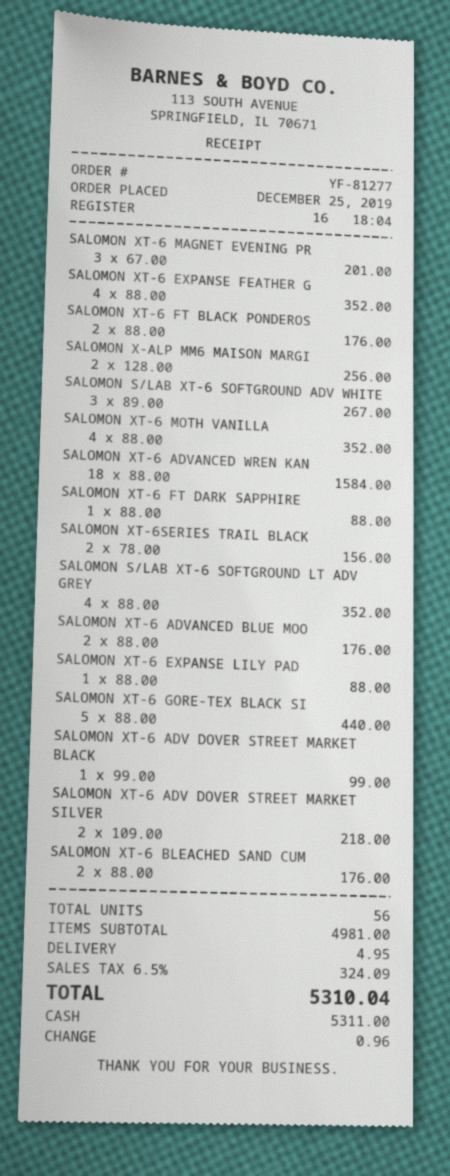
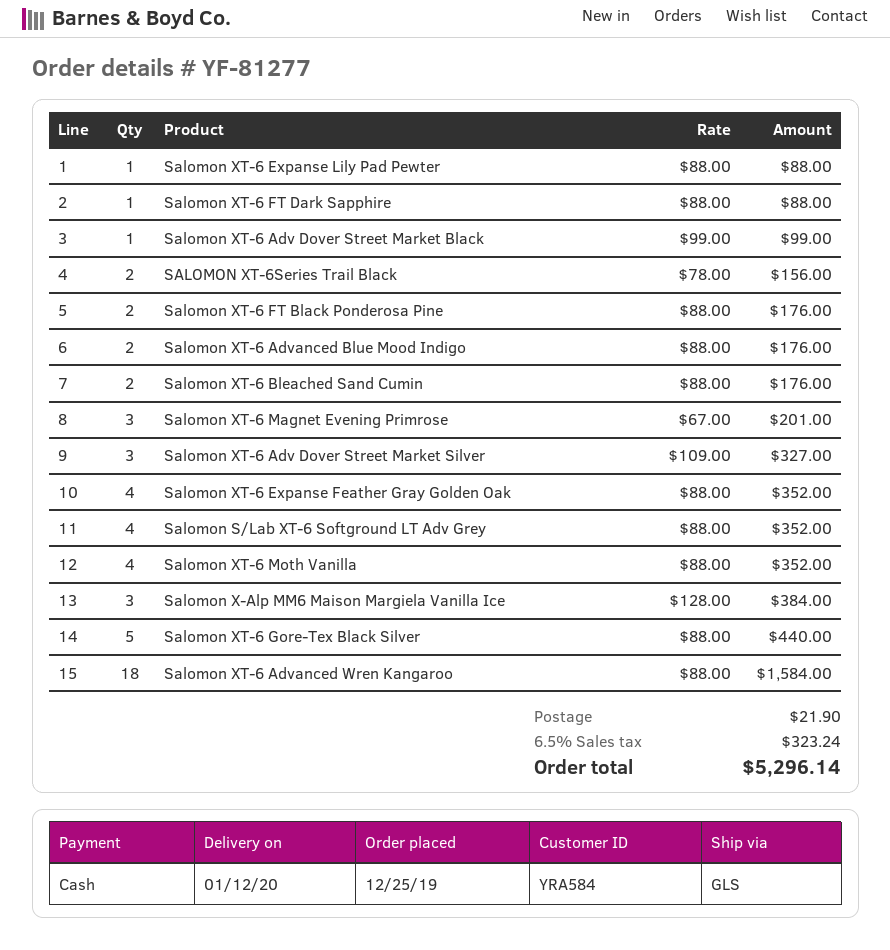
SALOMON X-ALP MM6 MAISON MARGI: 2 x 128.00 = 256.00 -> 3 x 128.00 = 384.00
SALOMON S/LAB XT-6 SOFTGROUND ADV WHITE: 3 x 89.00 = 267.00 -> none
SALOMON XT-6 ADV DOVER STREET MARKET SILVER: 2 x 109.00 = 218.00 -> 3 x 109.00 = 327.00
shipping: 4.95 -> 21.90
tax: 6.5% = 324.09 -> 6.5% = 323.24
total: 5310.04 -> 5296.14

